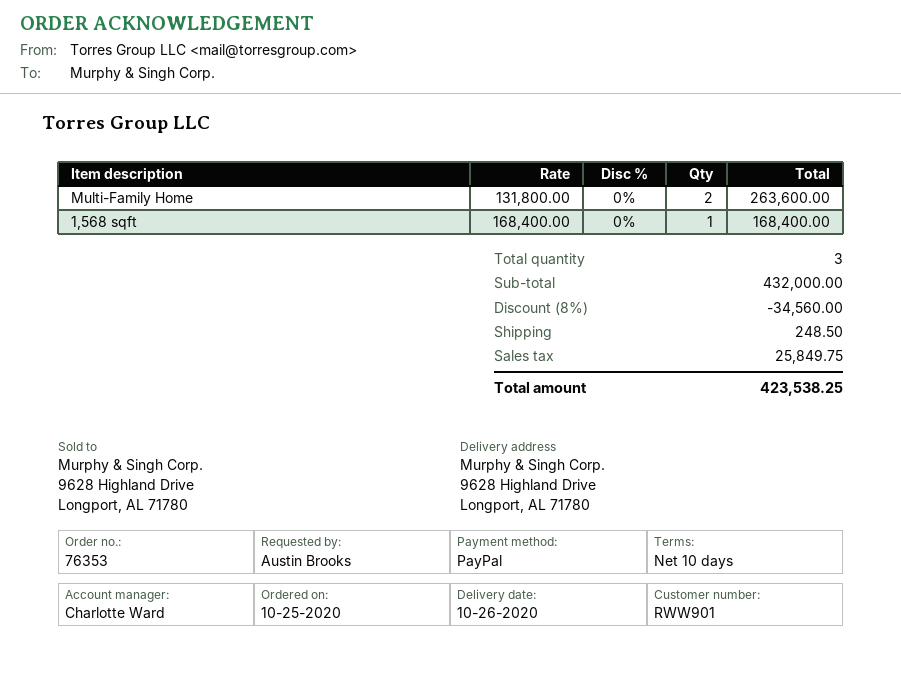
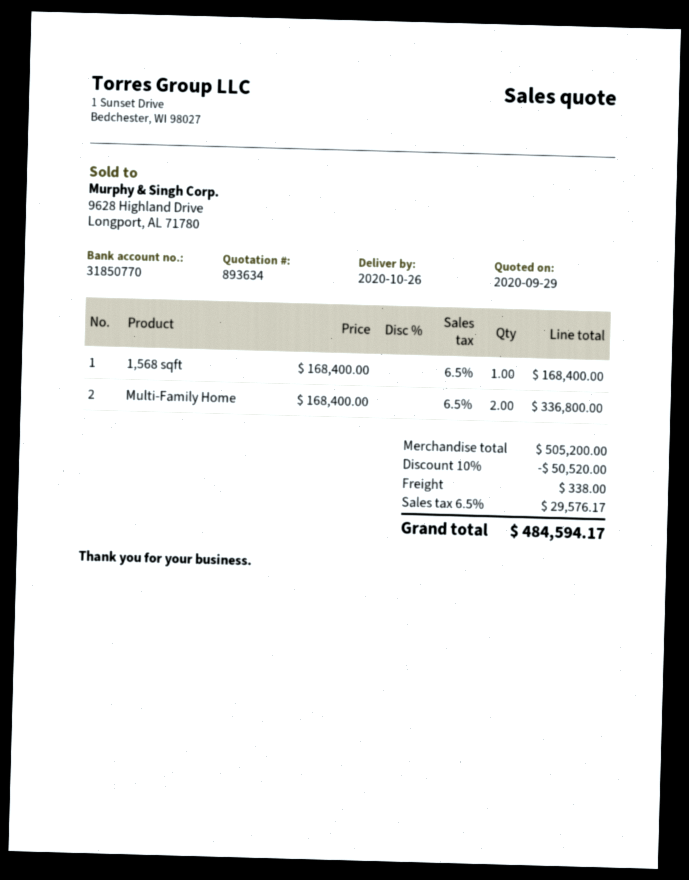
Multi-Family Home: 2 x 131800.00 = 263600.00 -> 2 x 168400.00 = 336800.00
subtotal: 432000.00 -> 505200.00
discount: 8% = 34560.00 -> 10% = 50520.00
shipping: 248.50 -> 338.00
tax: 25849.75 -> 29576.17
total: 423538.25 -> 484594.17

